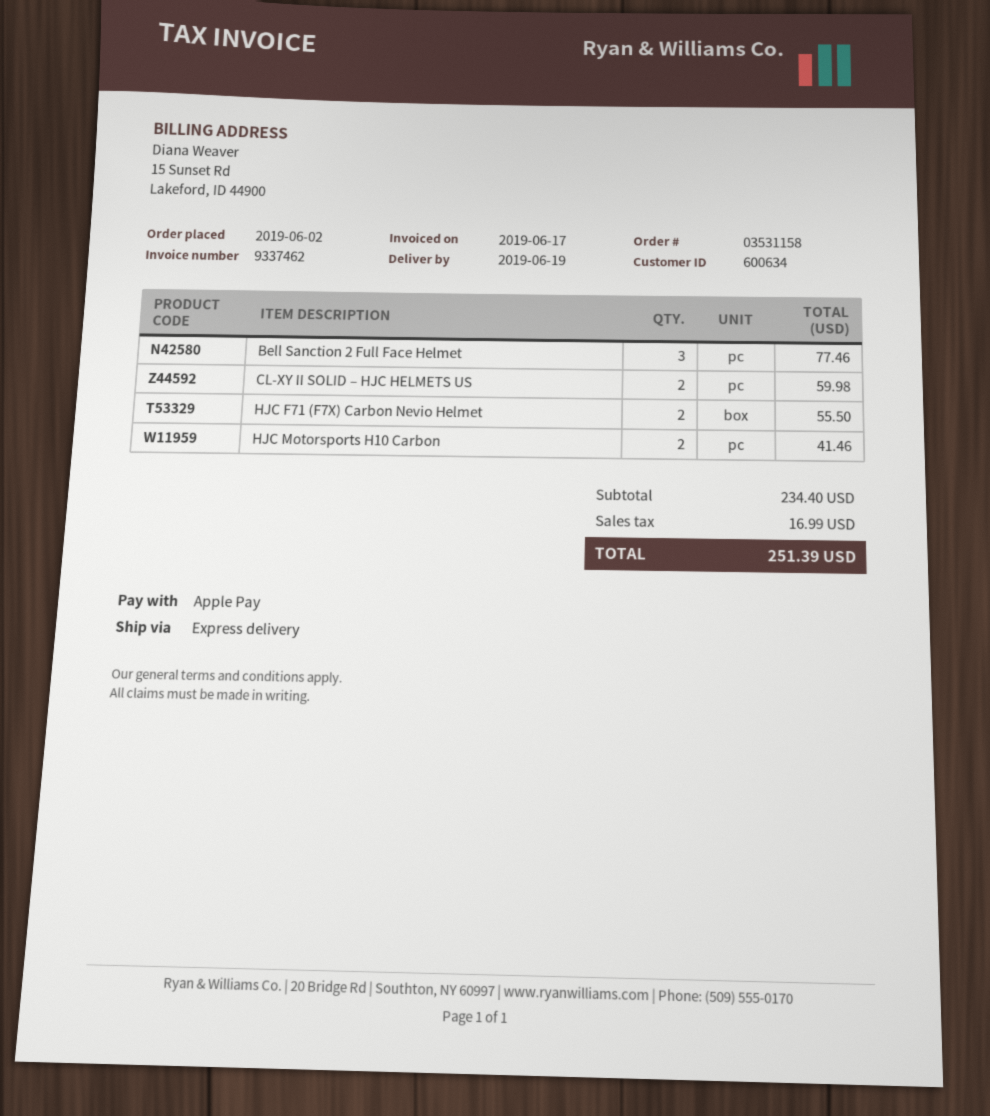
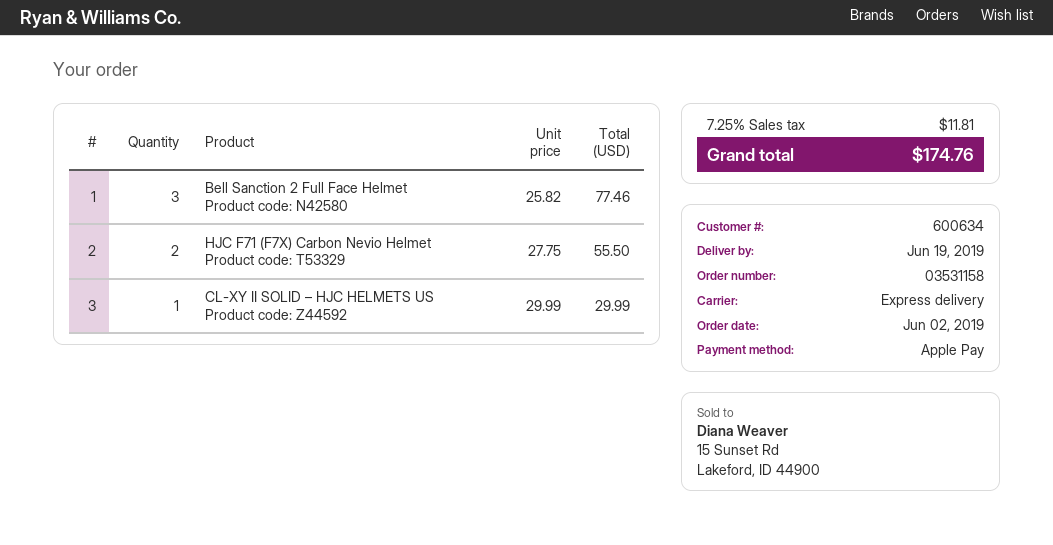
CL-XY II SOLID – HJC HELMETS US: 2 for 59.98 -> 1 for 29.99
HJC Motorsports H10 Carbon: 2 for 41.46 -> none
tax: 16.99 -> 11.81
total: 251.39 -> 174.76

